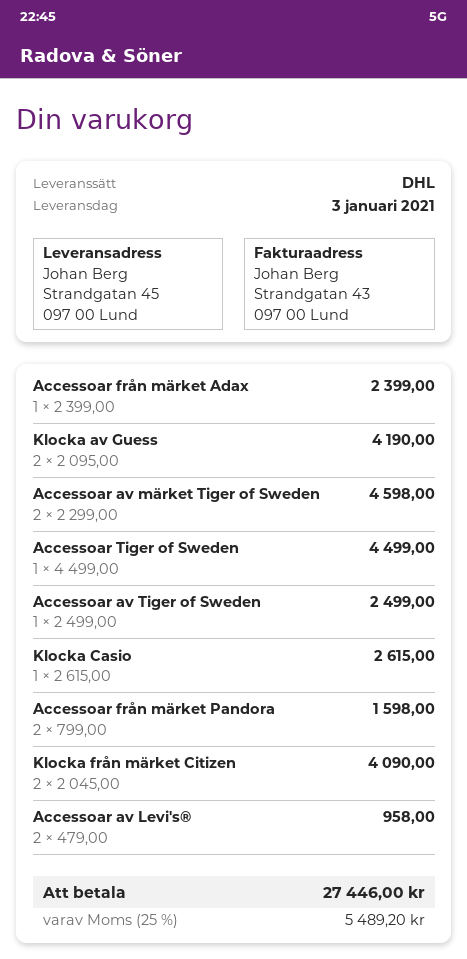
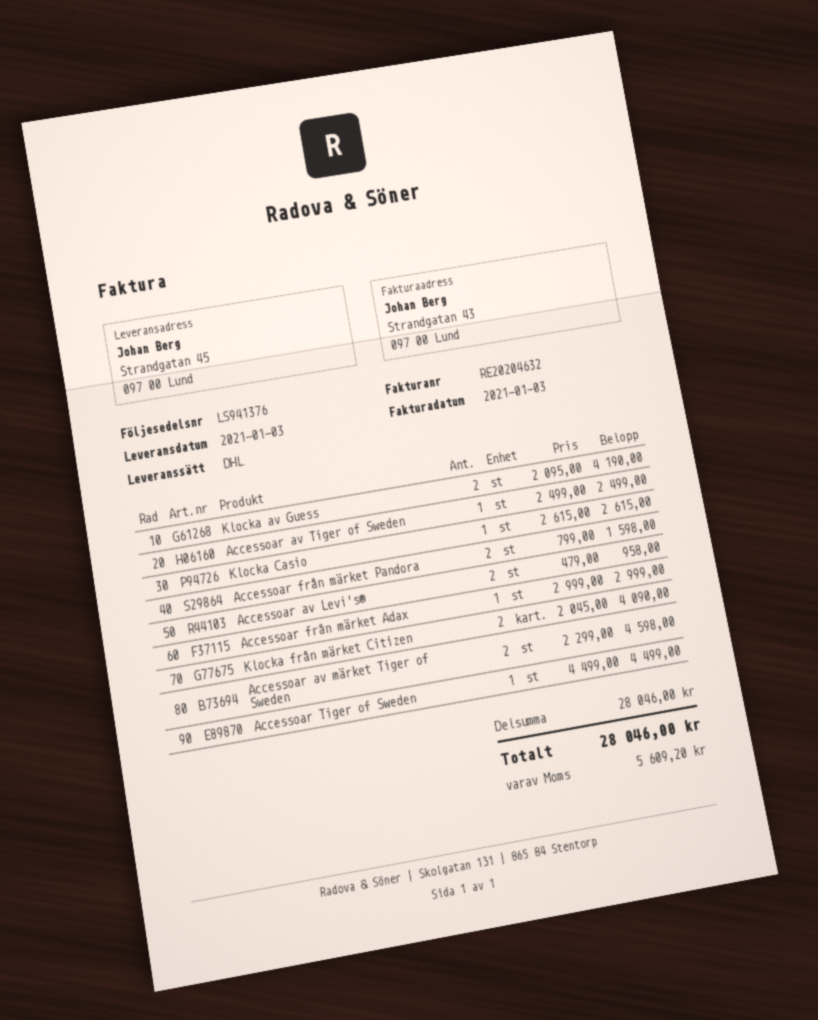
Accessoar från märket Adax: 1 x 2399.00 = 2399.00 -> 1 x 2999.00 = 2999.00
tax: 5489.20 -> 5609.20
total: 27446.00 -> 28046.00

